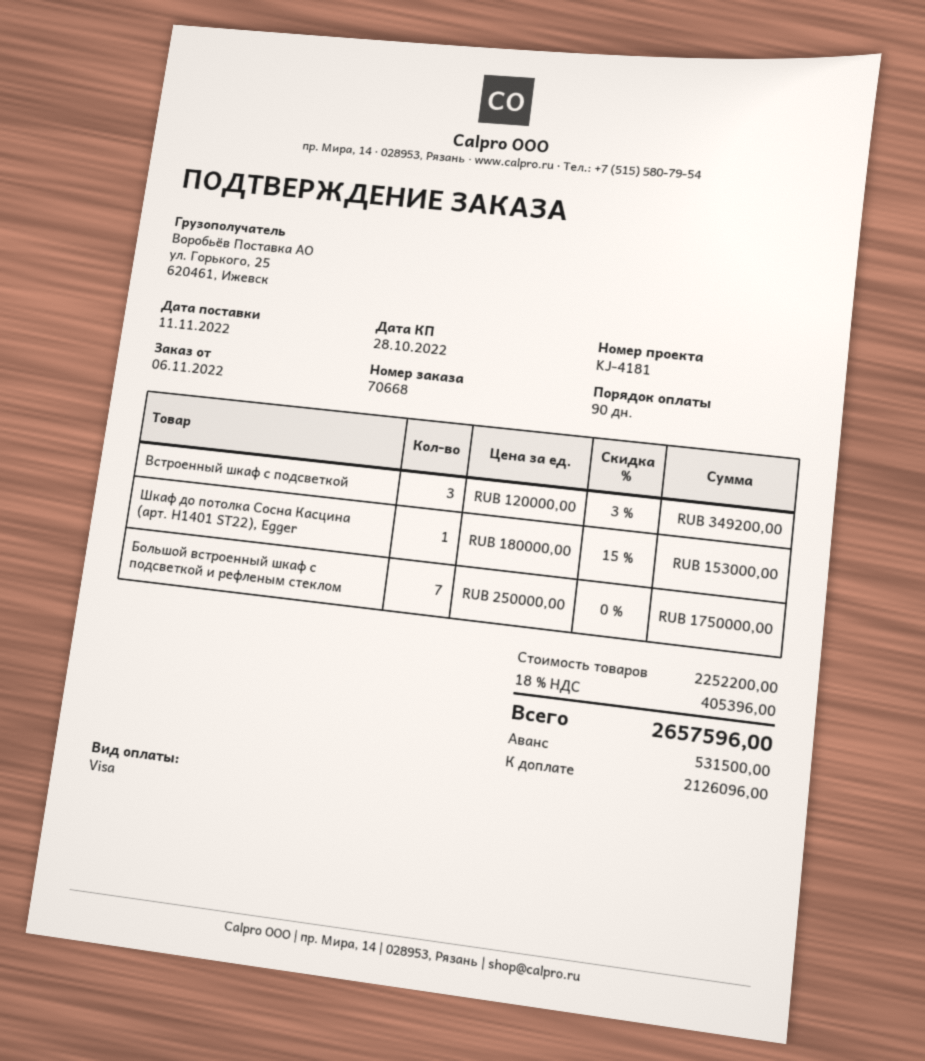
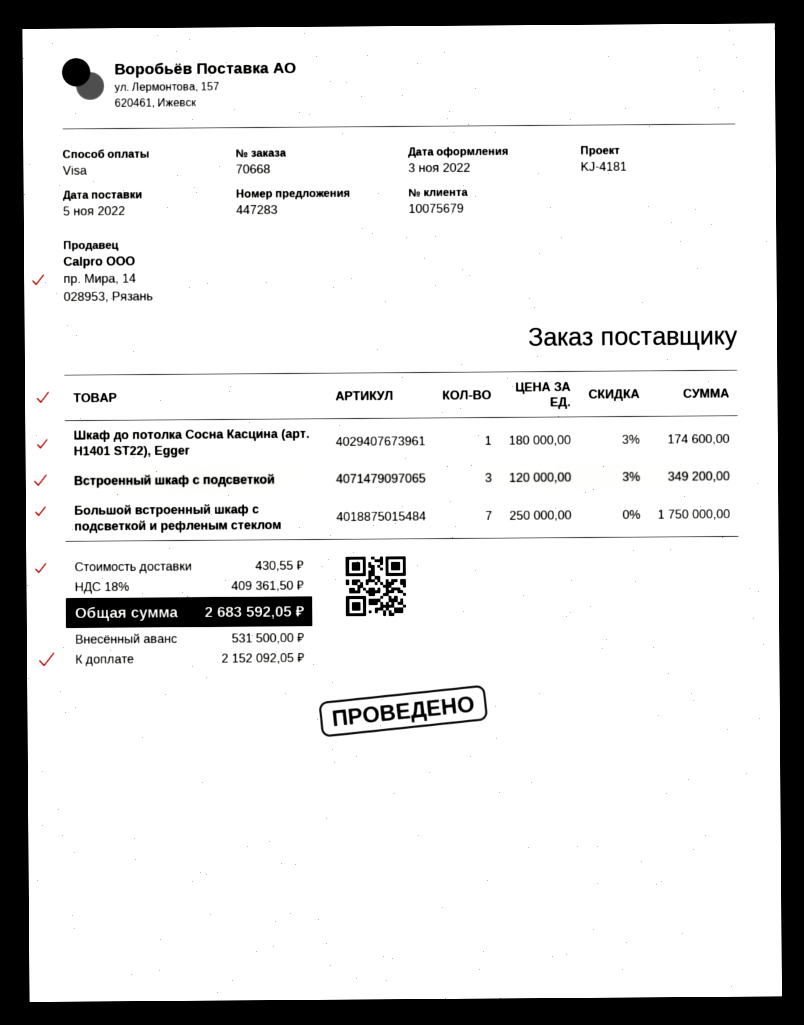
order date: 2022-11-06 -> 2022-11-03
delivery date: 2022-11-11 -> 2022-11-05
Шкаф до потолка Сосна Касцина (арт. H1401 ST22), Egger: 1 x 180000.00 - 15% = 153000.00 -> 1 x 180000.00 - 3% = 174600.00
shipping: none -> 430.55
tax: 18% = 405396.00 -> 18% = 409361.50
total: 2657596.00 -> 2683592.05
balance: 2126096.00 -> 2152092.05

